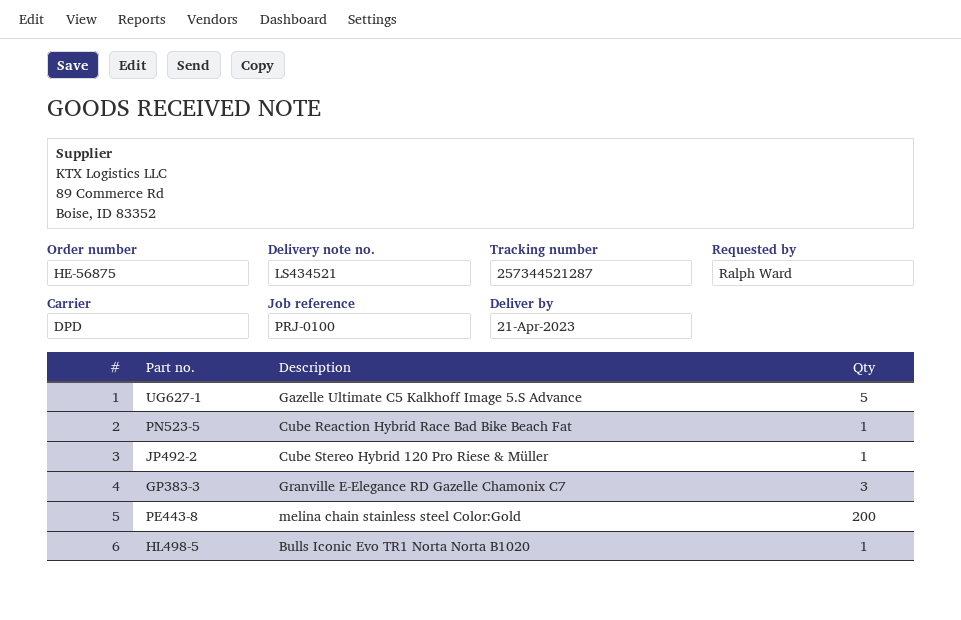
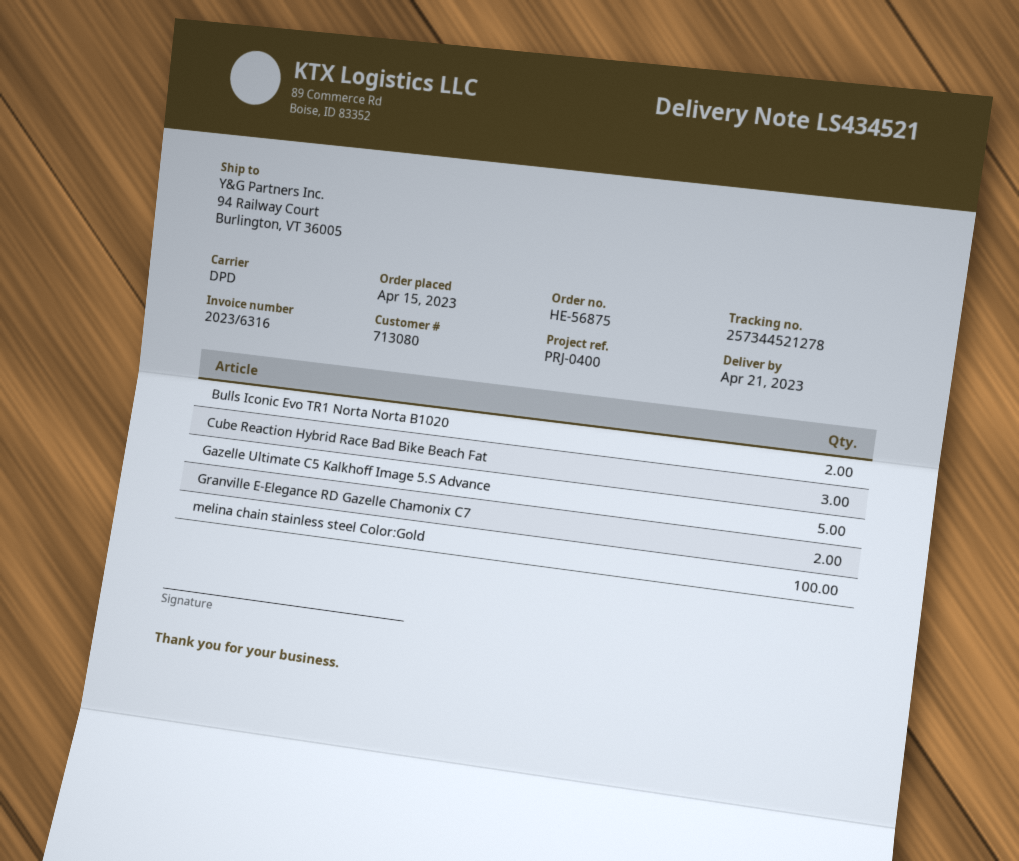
reference: PRJ-0100 -> PRJ-0400
tracking number: 257344521287 -> 257344521278
Cube Reaction Hybrid Race Bad Bike Beach Fat: 1 -> 3
Cube Stereo Hybrid 120 Pro Riese & Müller: 1 -> none
Granville E-Elegance RD Gazelle Chamonix C7: 3 -> 2
melina chain stainless steel Color:Gold: 200 -> 100
Bulls Iconic Evo TR1 Norta Norta B1020: 1 -> 2

